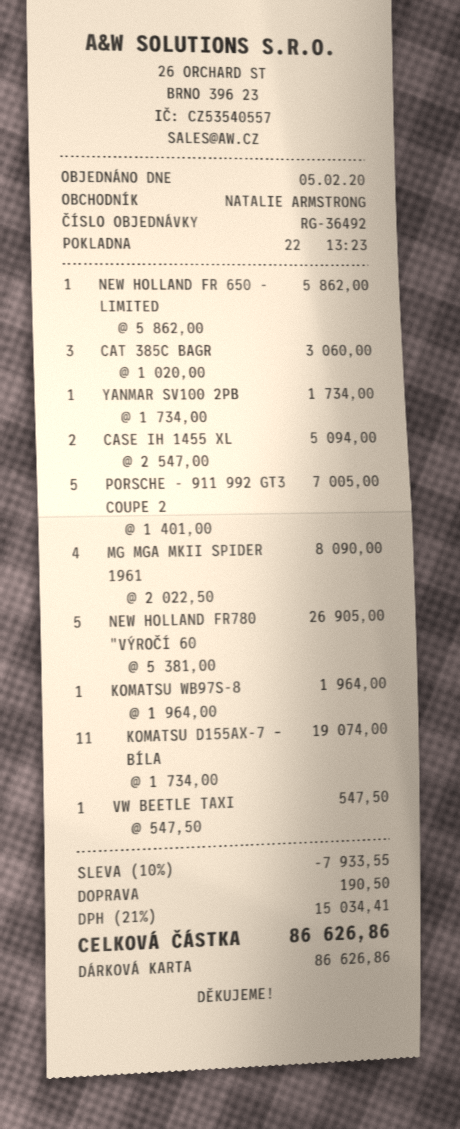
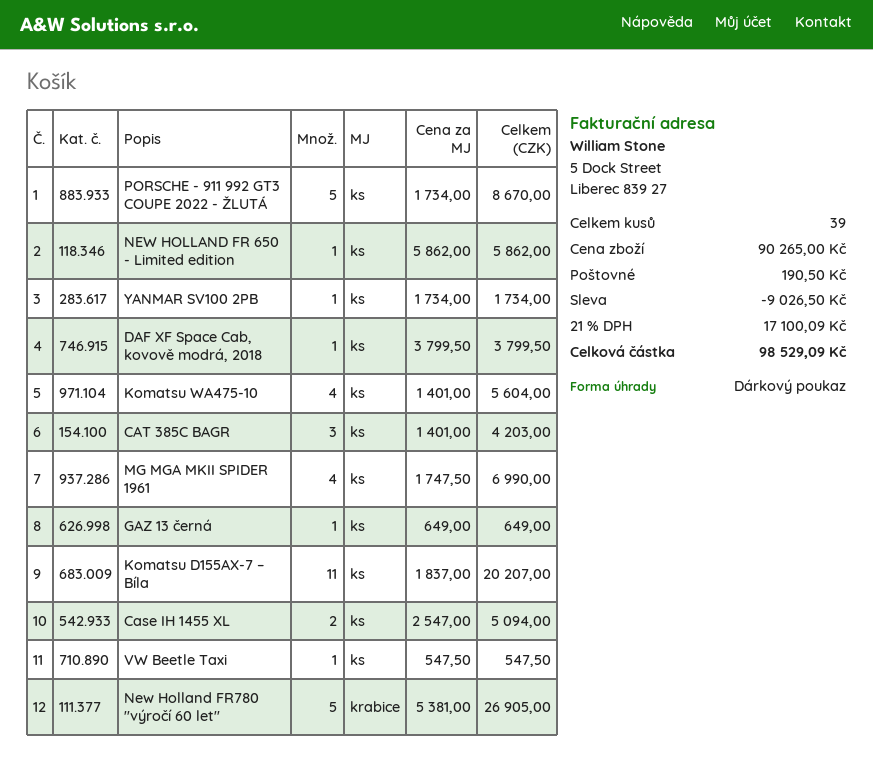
CAT 385C BAGR: 3 x 1020.00 = 3060.00 -> 3 x 1401.00 = 4203.00
PORSCHE - 911 992 GT3 COUPE 2: 5 x 1401.00 = 7005.00 -> 5 x 1734.00 = 8670.00
MG MGA MKII SPIDER 1961: 4 x 2022.50 = 8090.00 -> 4 x 1747.50 = 6990.00
KOMATSU WB97S-8: 1 x 1964.00 = 1964.00 -> none
KOMATSU D155AX-7 – BÍLA: 11 x 1734.00 = 19074.00 -> 11 x 1837.00 = 20207.00
DAF XF Space Cab, kovově modrá, 2018: none -> 1 x 3799.50 = 3799.50
Komatsu WA475-10: none -> 4 x 1401.00 = 5604.00
GAZ 13 černá: none -> 1 x 649.00 = 649.00
discount: 7933.55 -> 9026.50
tax: 21% = 15034.41 -> 21% = 17100.09
total: 86626.86 -> 98529.09

